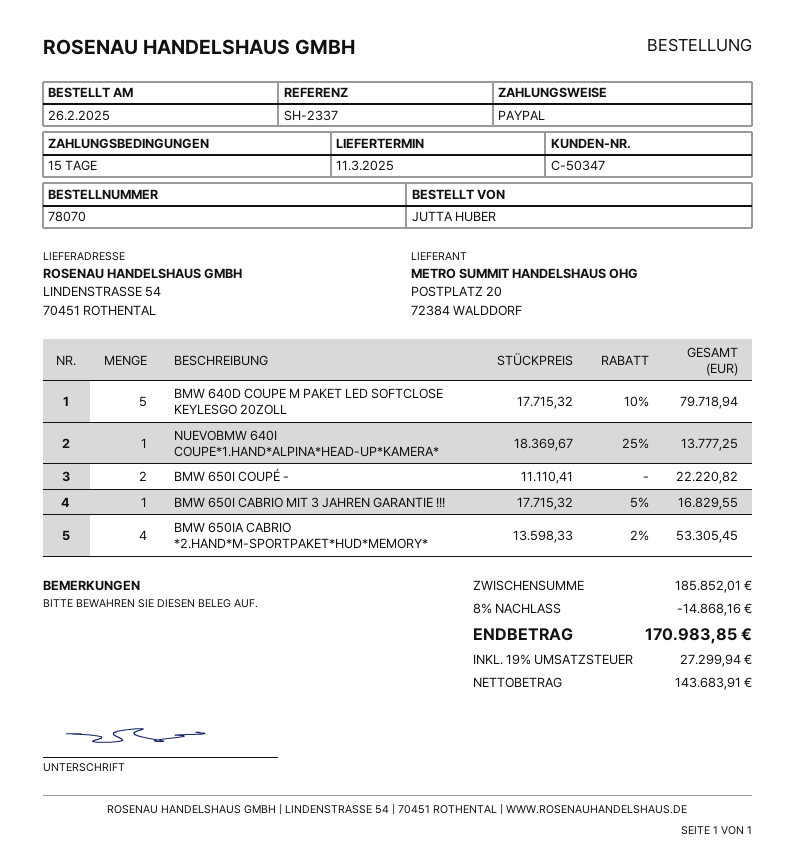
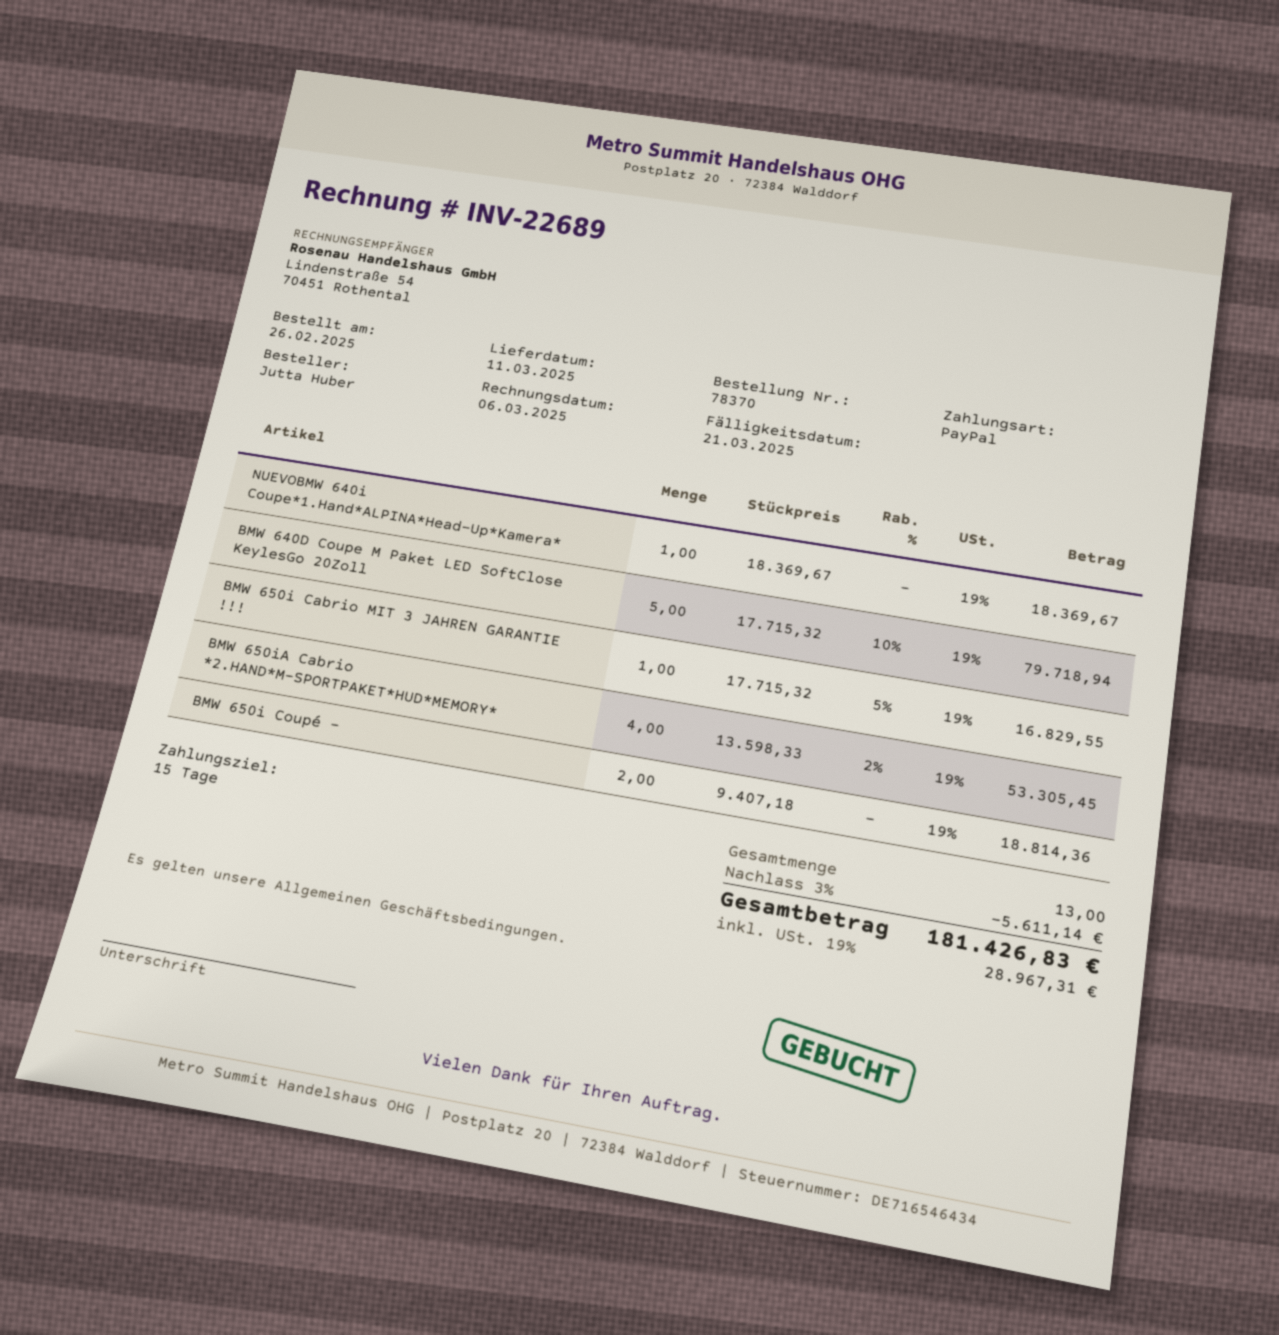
order number: 78070 -> 78370
NUEVOBMW 640I COUPE*1.HAND*ALPINA*HEAD-UP*KAMERA*: 1 x 18369.67 - 25% = 13777.25 -> 1 x 18369.67 = 18369.67
BMW 650I COUPÉ -: 2 x 11110.41 = 22220.82 -> 2 x 9407.18 = 18814.36
discount: 8% = 14868.16 -> 3% = 5611.14
tax: 19% = 27299.94 -> 19% = 28967.31
total: 170983.85 -> 181426.83

